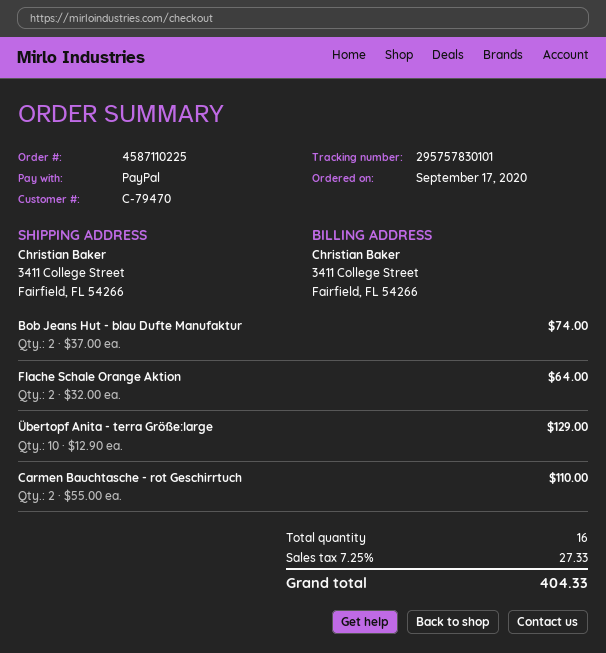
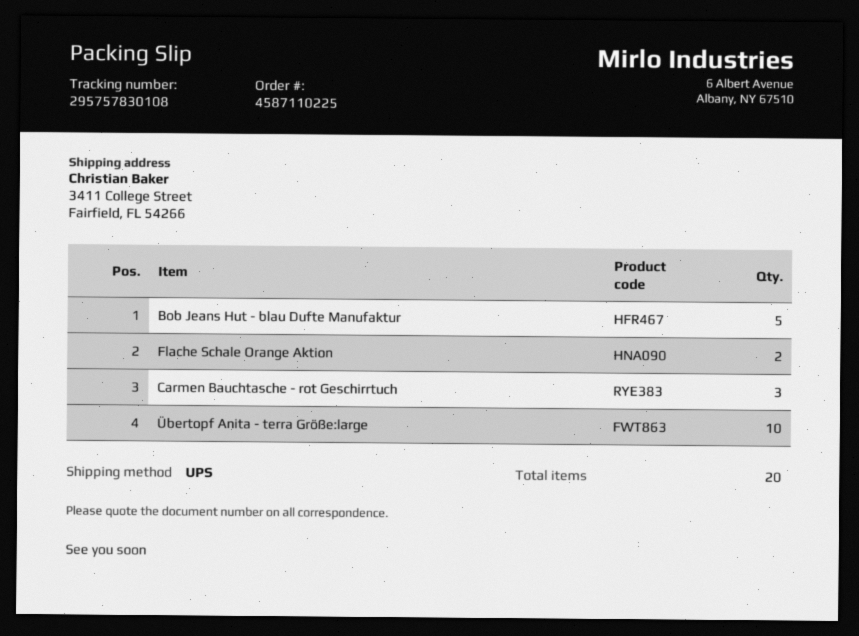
tracking number: 295757830101 -> 295757830108
Bob Jeans Hut - blau Dufte Manufaktur: 2 -> 5
Carmen Bauchtasche - rot Geschirrtuch: 2 -> 3
total quantity: 16 -> 20

